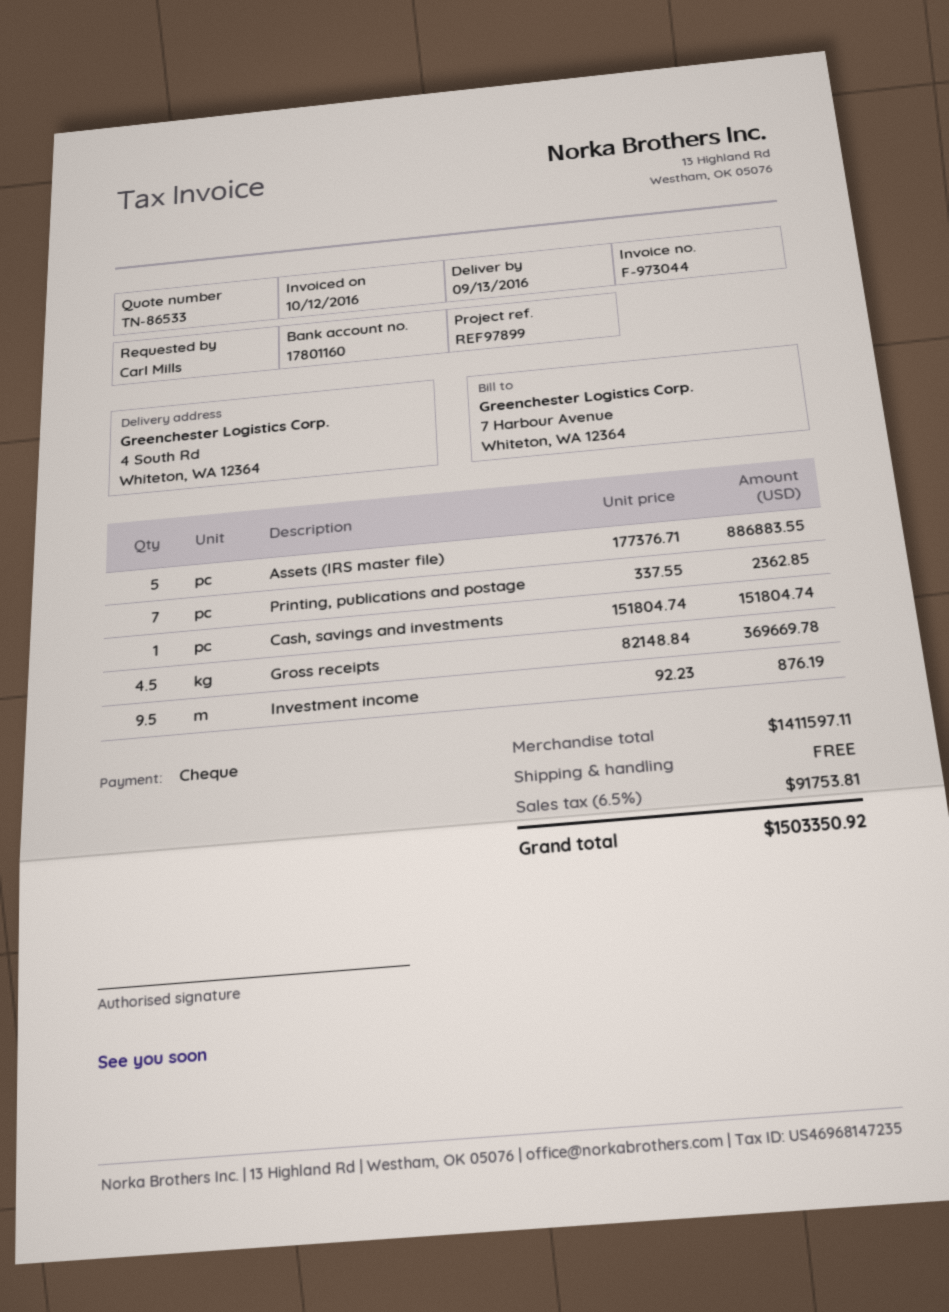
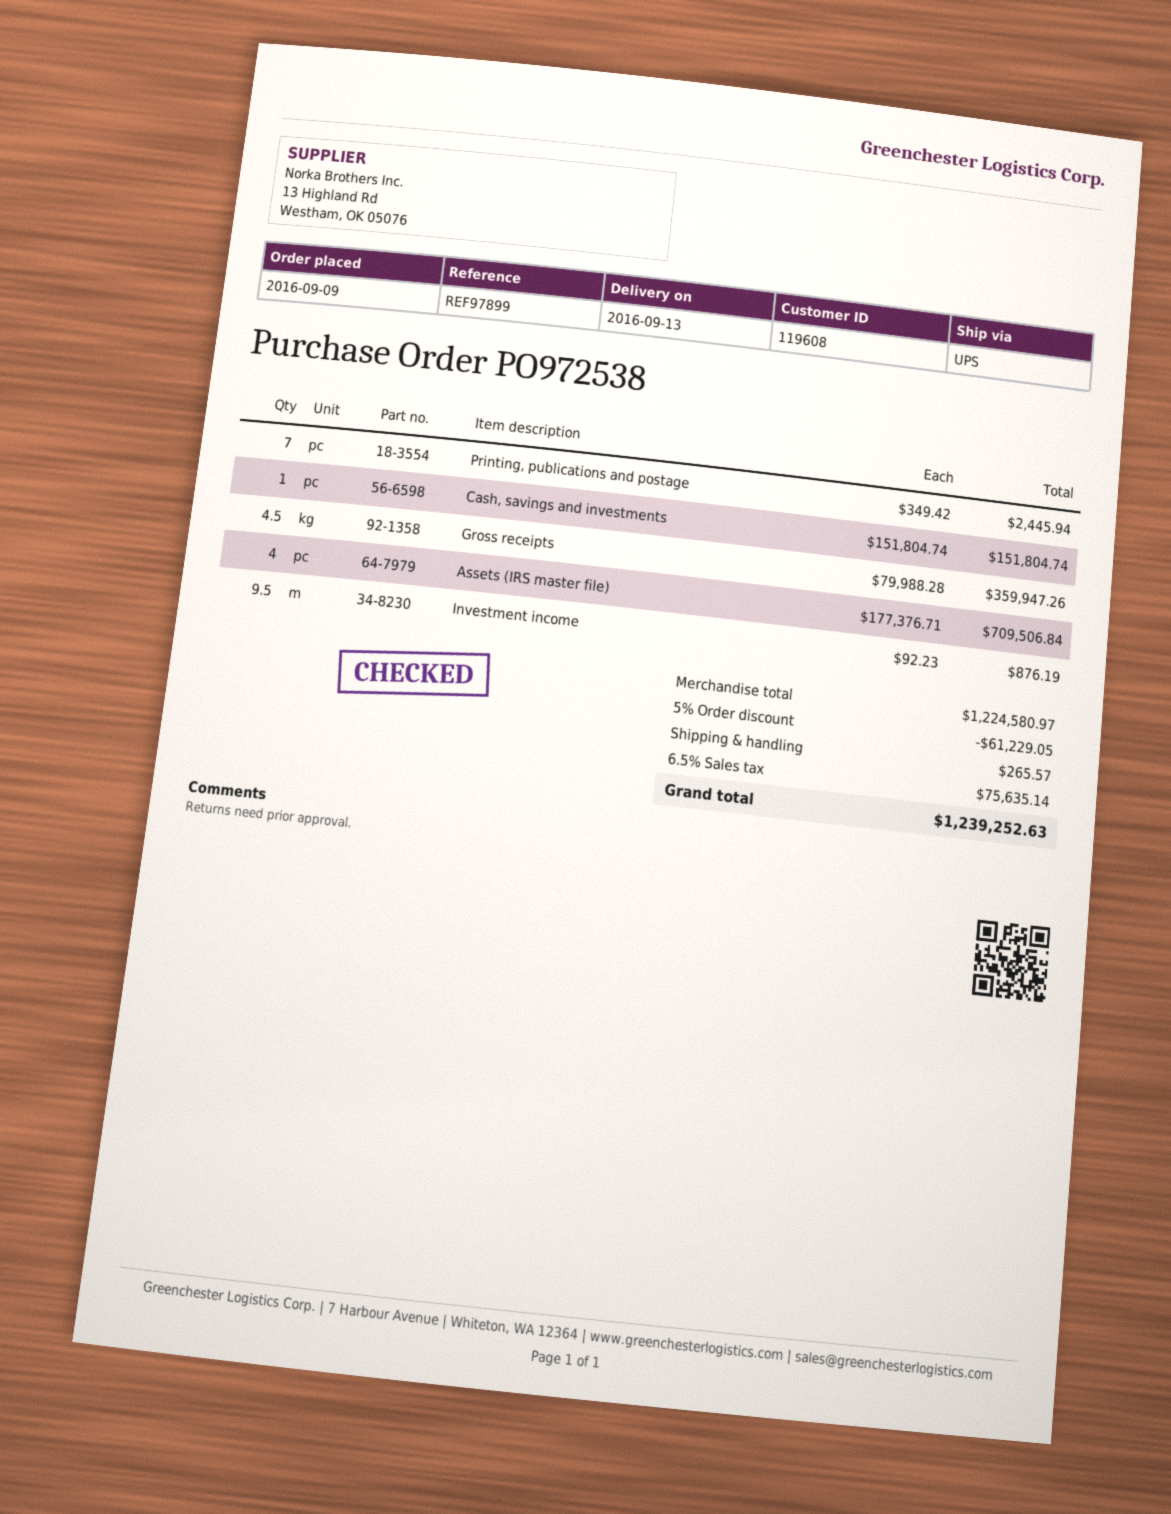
Assets (IRS master file): 5 x 177376.71 = 886883.55 -> 4 x 177376.71 = 709506.84
Printing, publications and postage: 7 x 337.55 = 2362.85 -> 7 x 349.42 = 2445.94
Gross receipts: 4.5 x 82148.84 = 369669.78 -> 4.5 x 79988.28 = 359947.26
subtotal: 1411597.11 -> 1224580.97
discount: none -> 5% = 61229.05
shipping: 0.00 -> 265.57
tax: 6.5% = 91753.81 -> 6.5% = 75635.14
total: 1503350.92 -> 1239252.63

